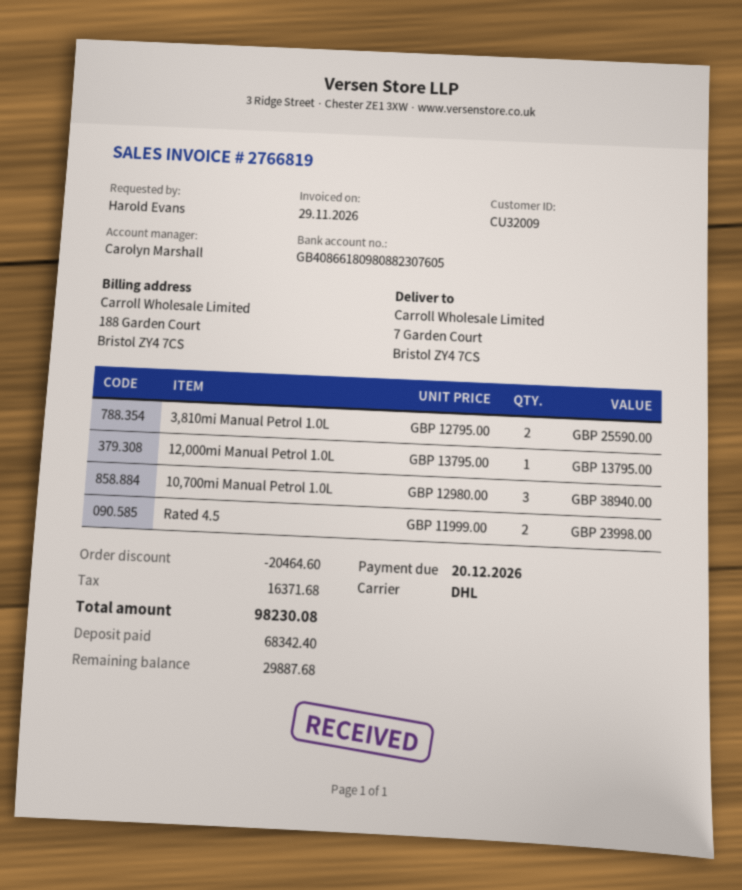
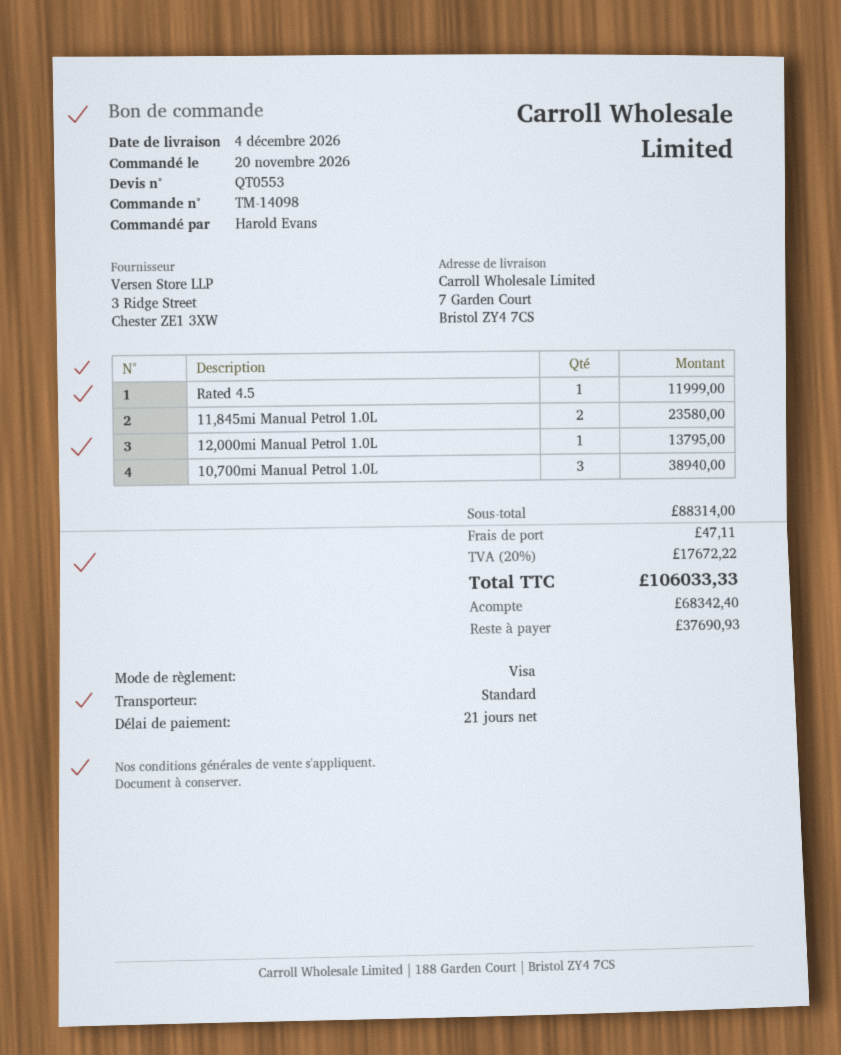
shipping method: DHL -> standard
3,810mi Manual Petrol 1.0L: 2 for 25590.00 -> none
Rated 4.5: 2 for 23998.00 -> 1 for 11999.00
11,845mi Manual Petrol 1.0L: none -> 2 for 23580.00
discount: 20464.60 -> none
shipping: none -> 47.11
tax: 16371.68 -> 17672.22
total: 98230.08 -> 106033.33
balance: 29887.68 -> 37690.93

